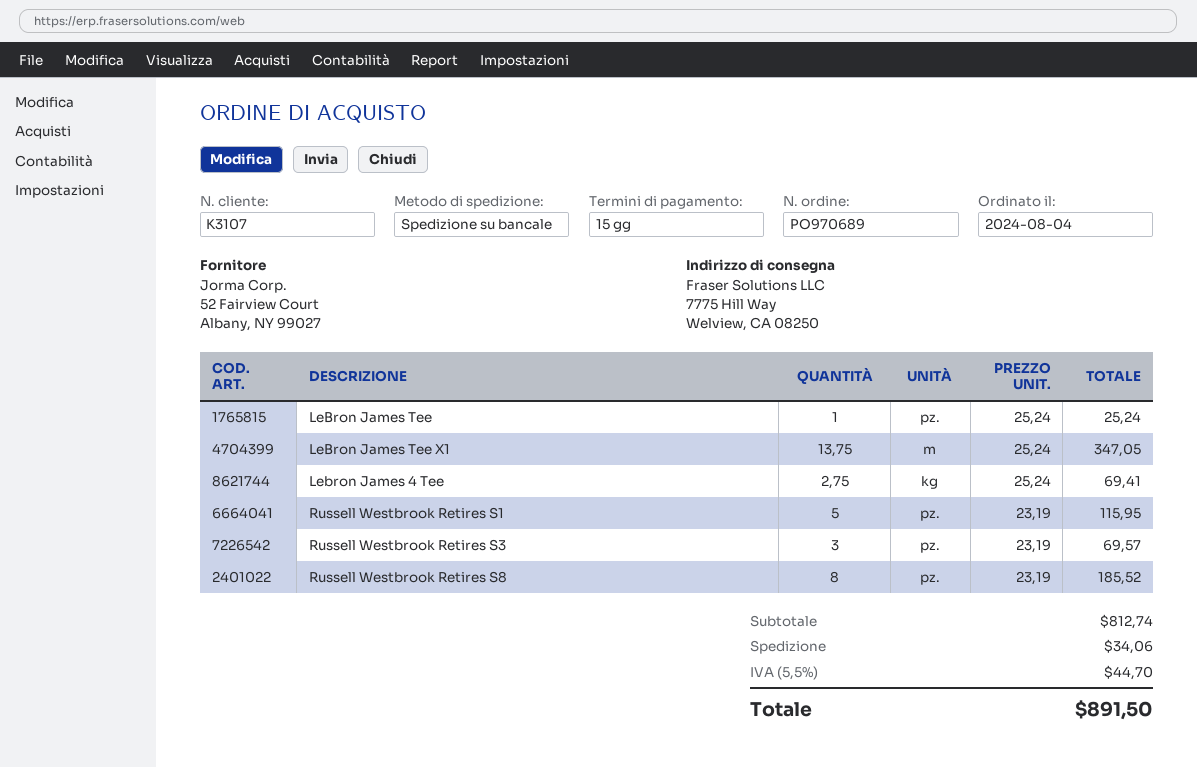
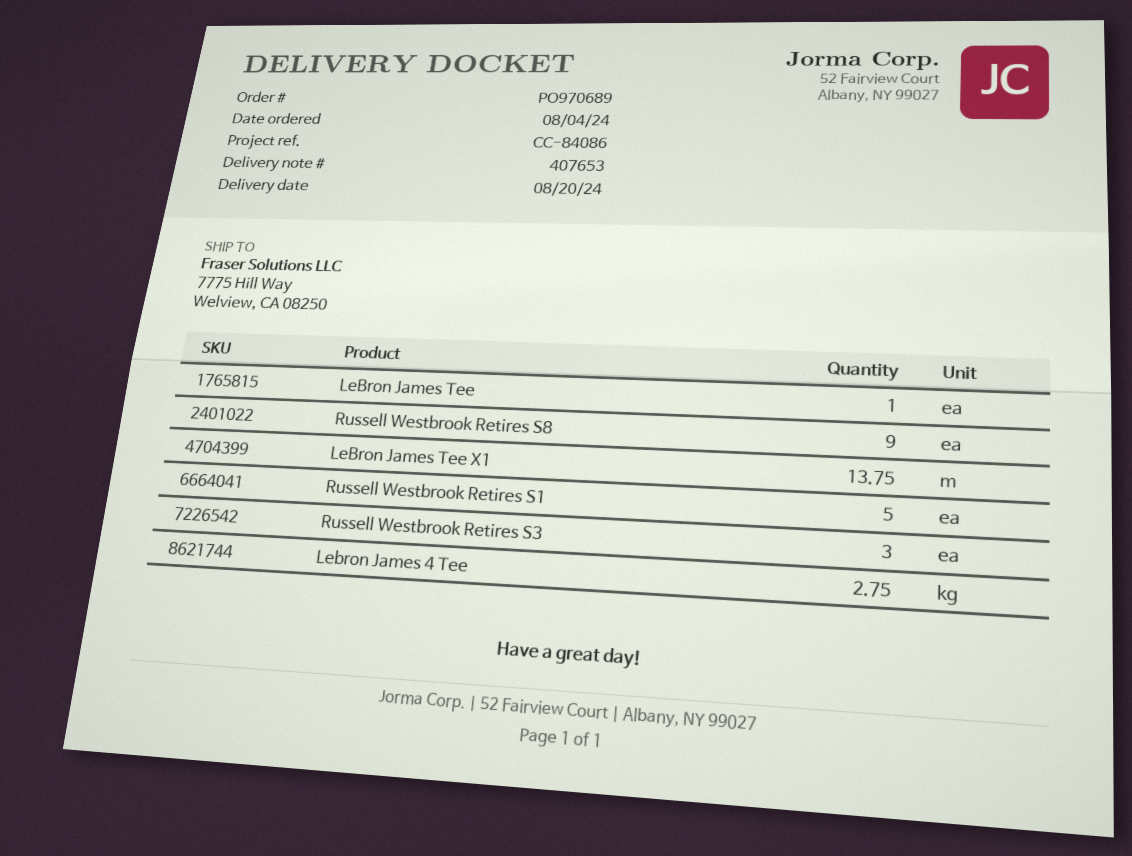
Russell Westbrook Retires S8: 8 -> 9

